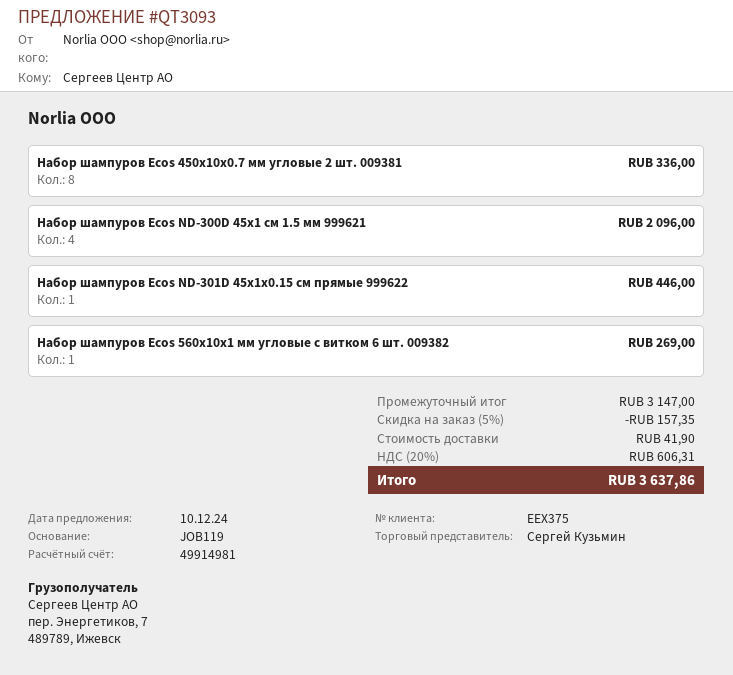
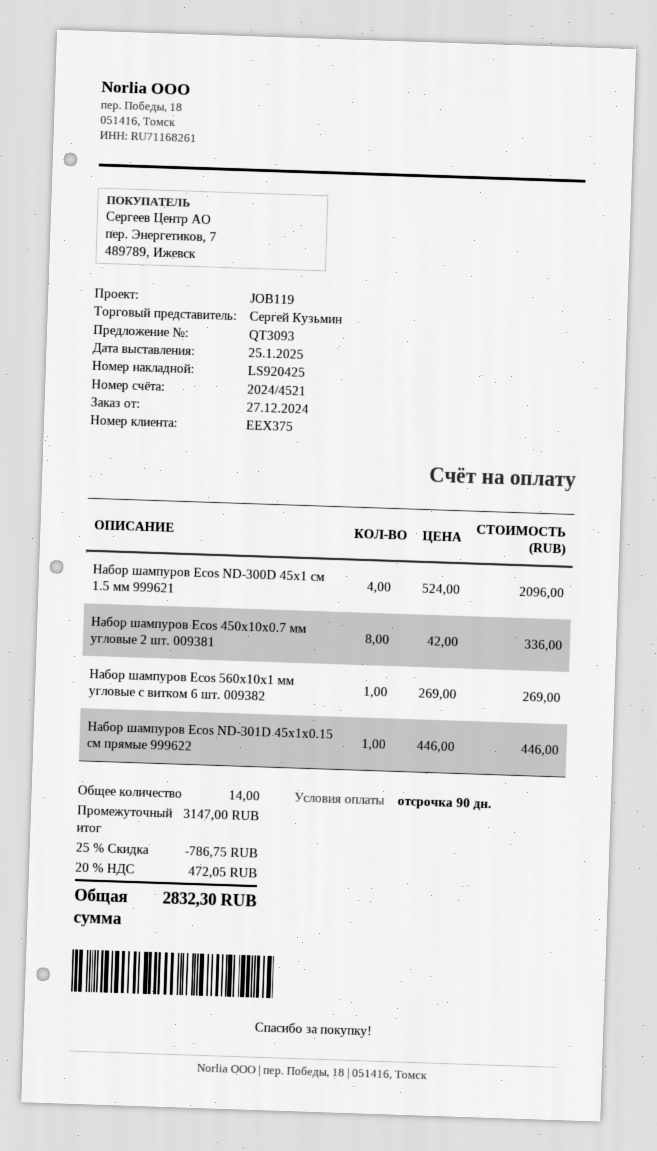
discount: 5% = 157.35 -> 25% = 786.75
shipping: 41.90 -> none
tax: 20% = 606.31 -> 20% = 472.05
total: 3637.86 -> 2832.30

